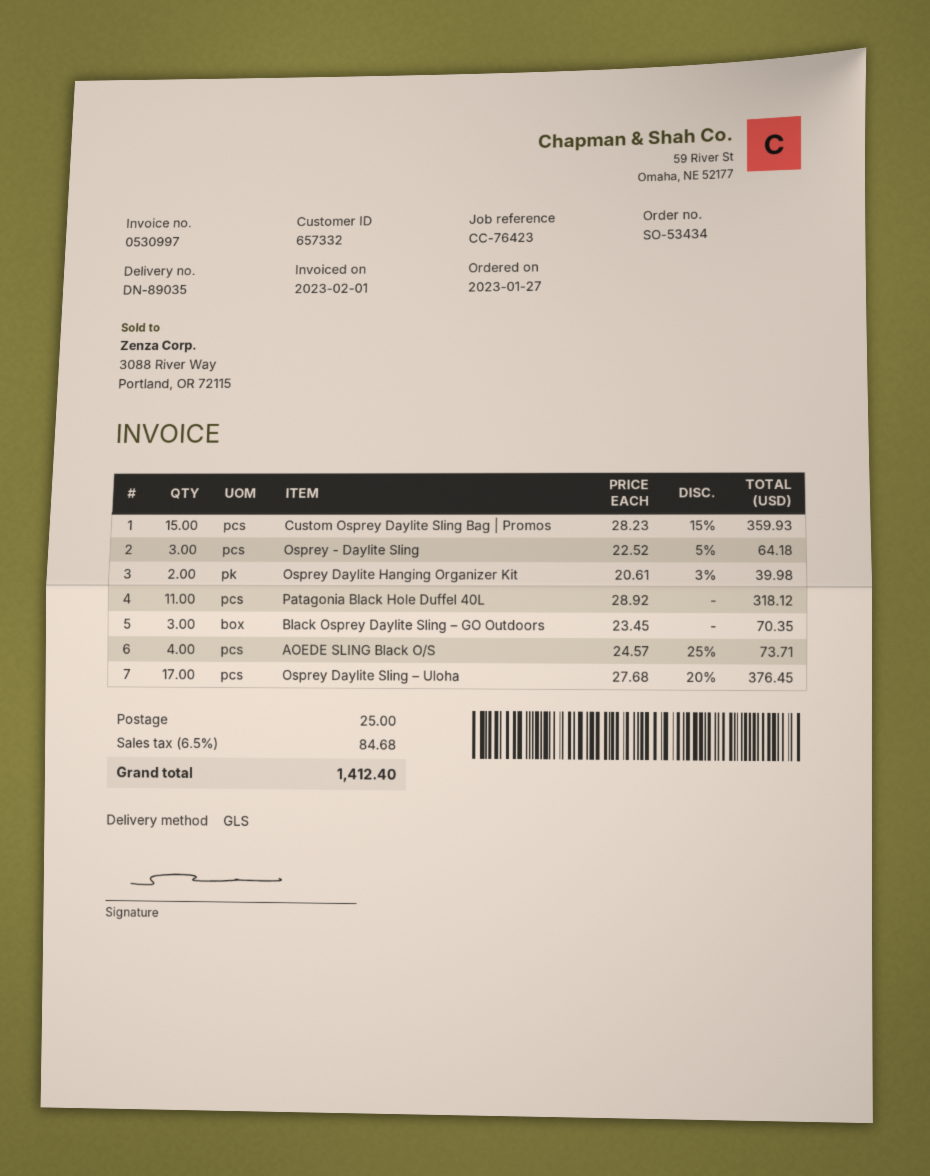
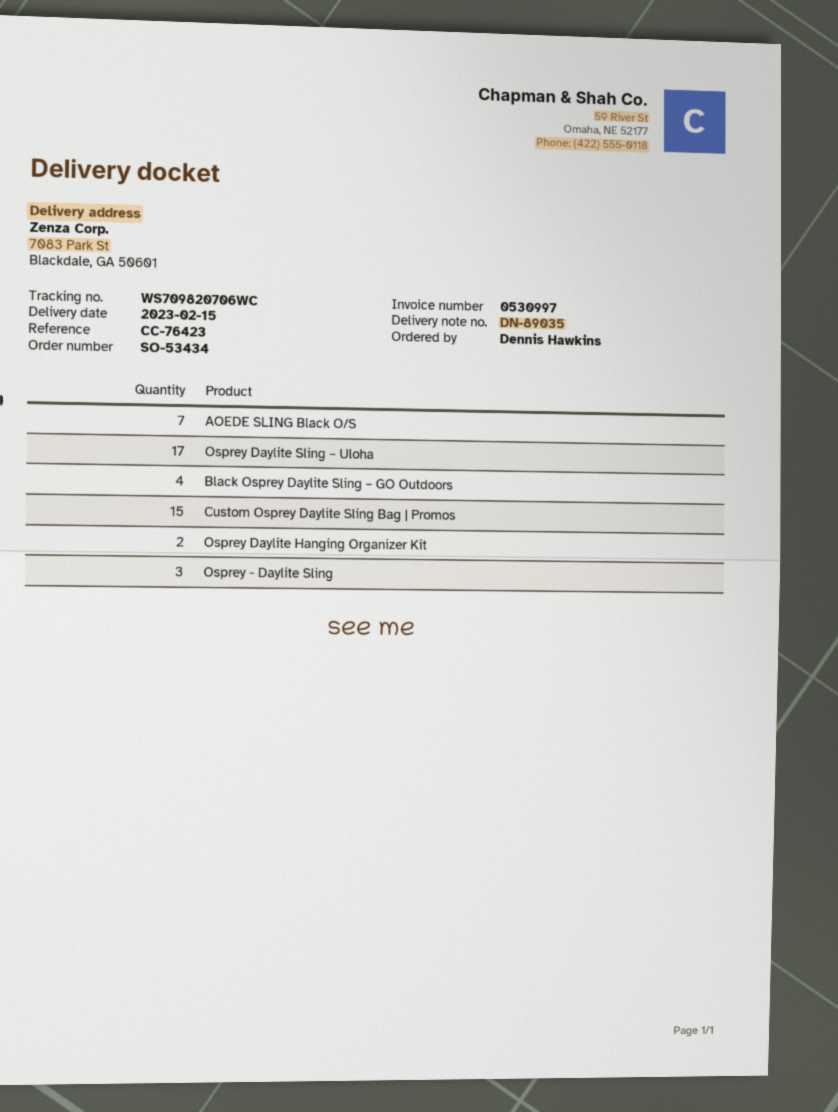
Patagonia Black Hole Duffel 40L: 11 -> none
Black Osprey Daylite Sling – GO Outdoors: 3 -> 4
AOEDE SLING Black O/S: 4 -> 7

